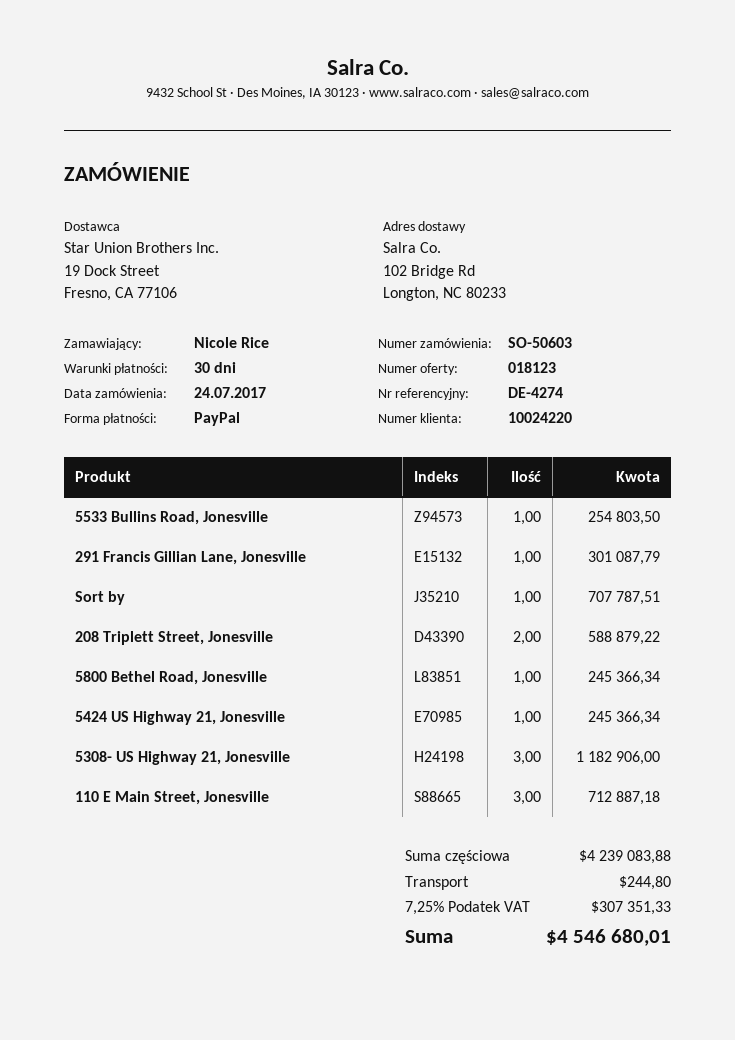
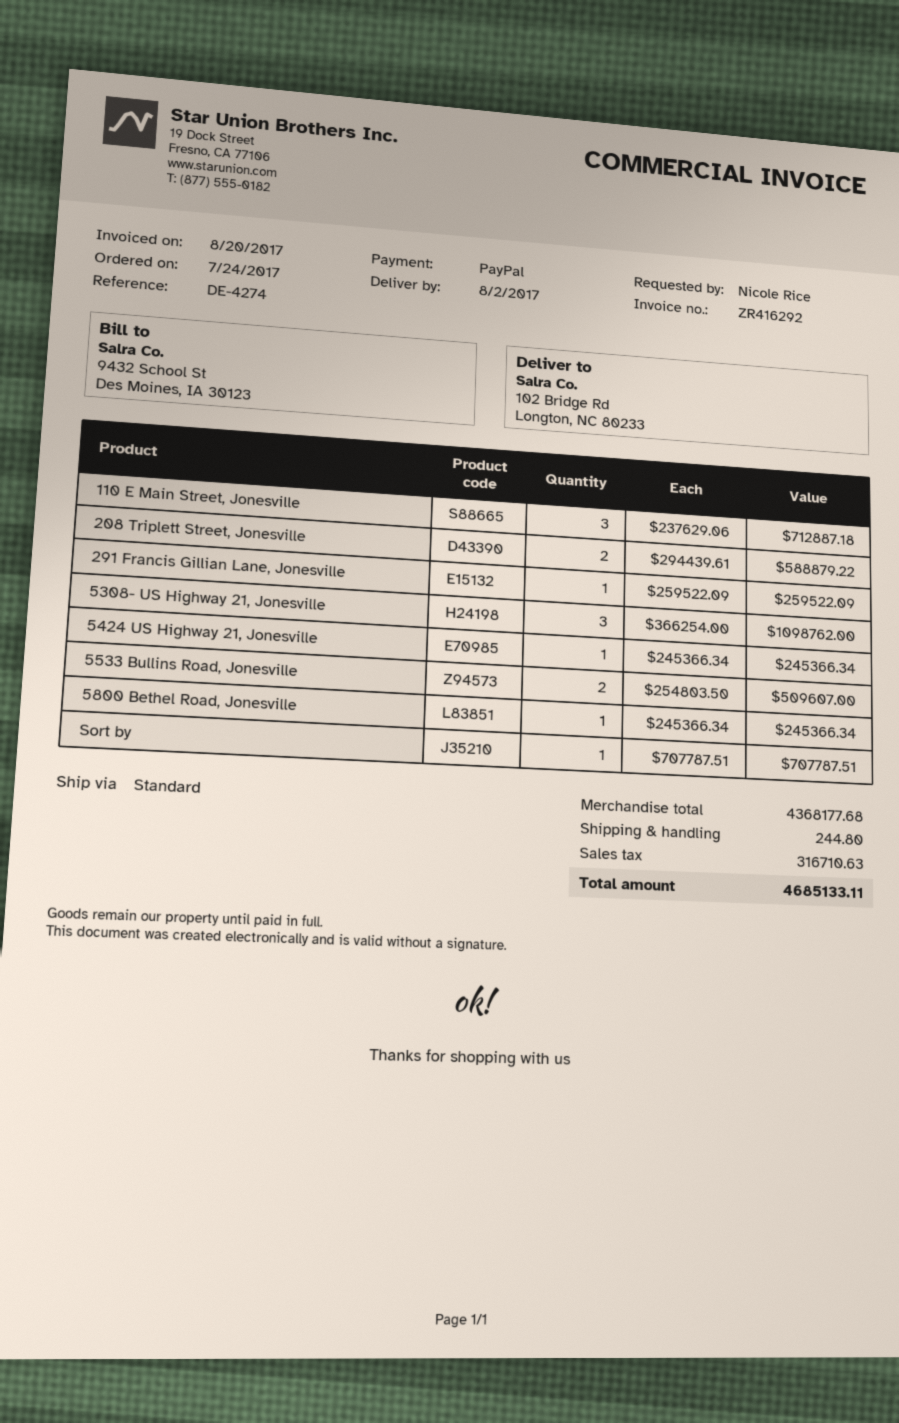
5533 Bullins Road, Jonesville: 1 for 254803.50 -> 2 for 509607.00
291 Francis Gillian Lane, Jonesville: 1 for 301087.79 -> 1 for 259522.09
5308- US Highway 21, Jonesville: 3 for 1182906.00 -> 3 for 1098762.00
subtotal: 4239083.88 -> 4368177.68
tax: 307351.33 -> 316710.63
total: 4546680.01 -> 4685133.11

